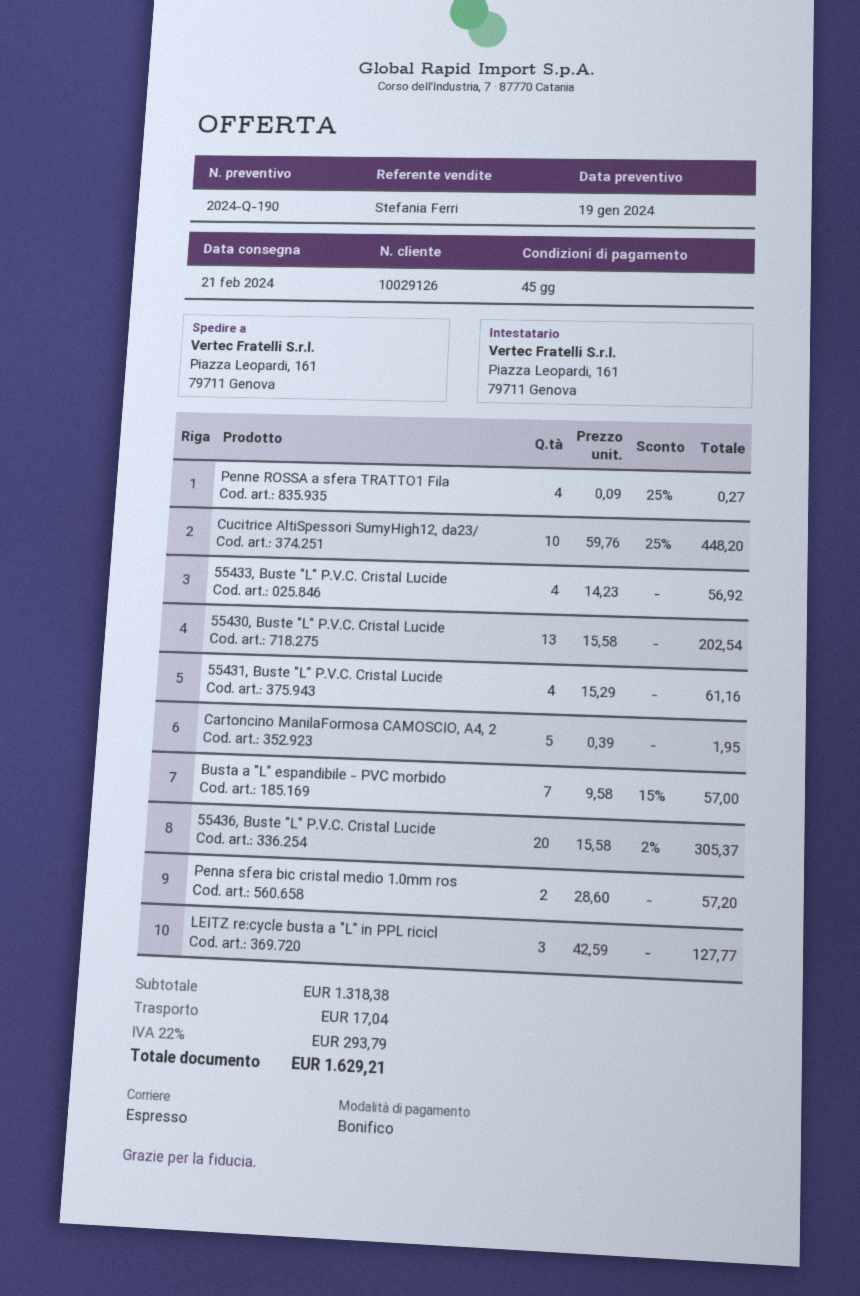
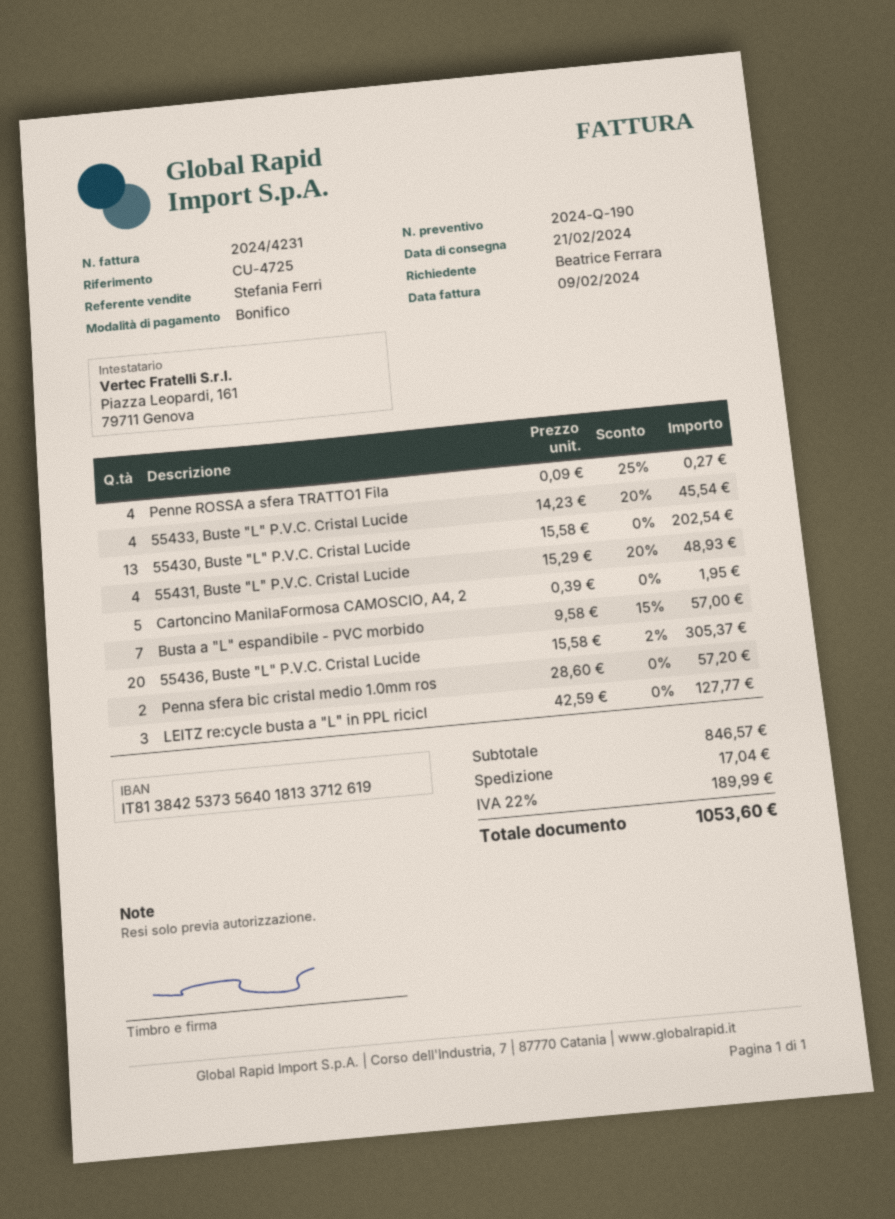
Cucitrice AltiSpessori SumyHigh12, da23/: 10 x 59.76 - 25% = 448.20 -> none
55433, Buste "L" P.V.C. Cristal Lucide: 4 x 14.23 = 56.92 -> 4 x 14.23 - 20% = 45.54
55431, Buste "L" P.V.C. Cristal Lucide: 4 x 15.29 = 61.16 -> 4 x 15.29 - 20% = 48.93
subtotal: 1318.38 -> 846.57
tax: 22% = 293.79 -> 22% = 189.99
total: 1629.21 -> 1053.60

